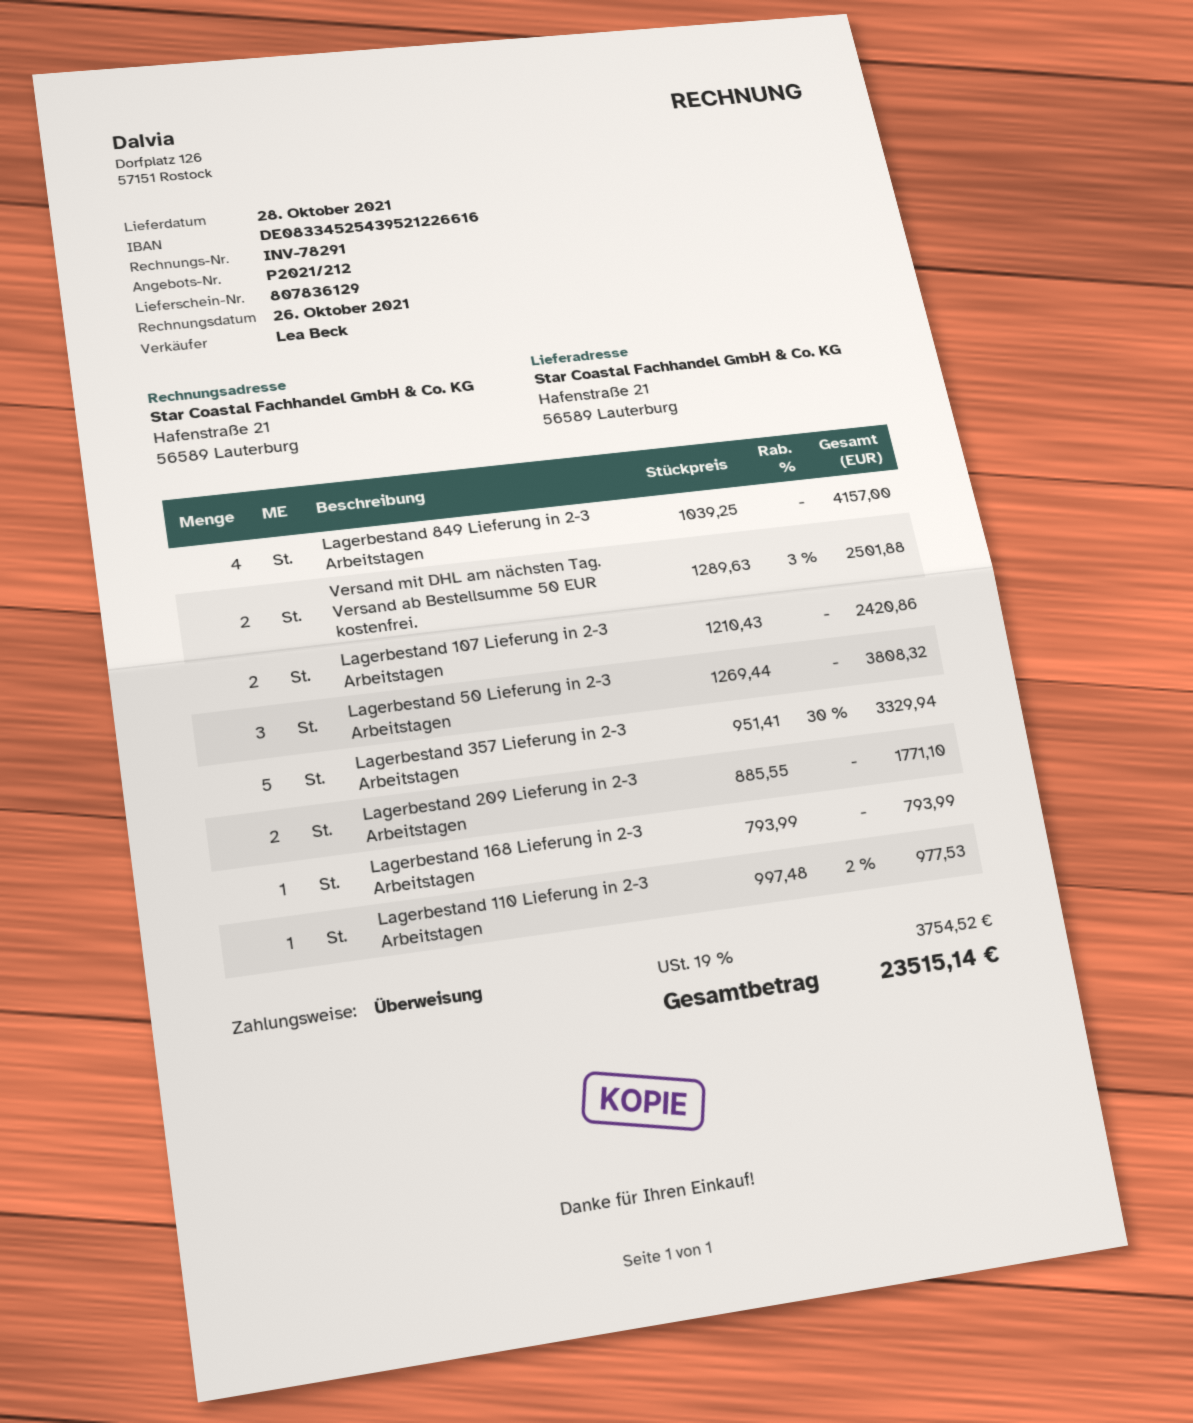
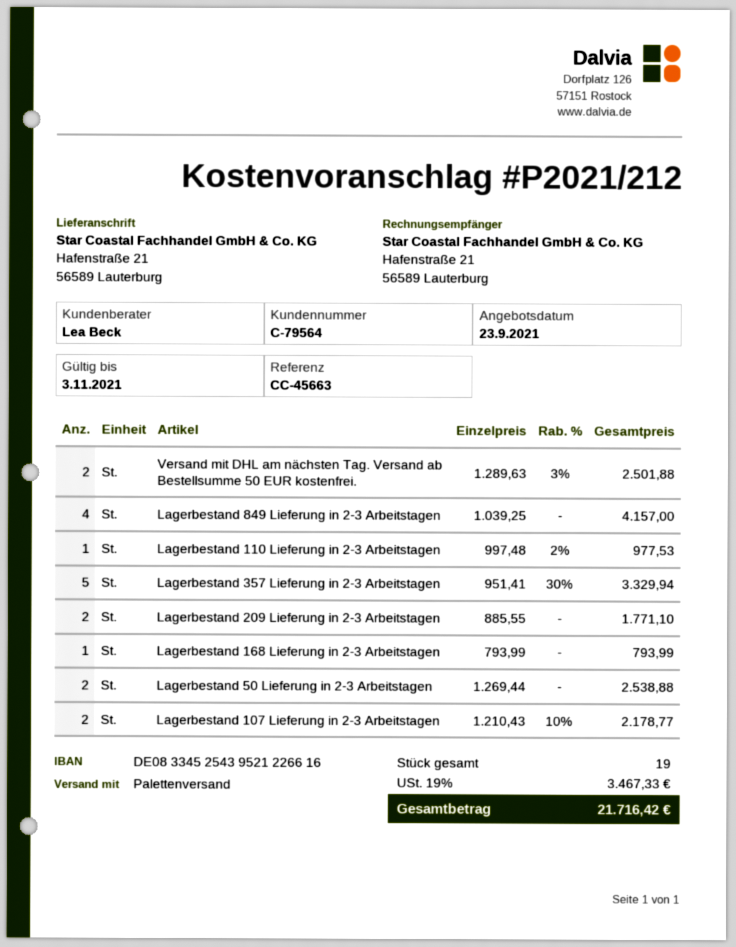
Lagerbestand 107 Lieferung in 2-3 Arbeitstagen: 2 x 1210.43 = 2420.86 -> 2 x 1210.43 - 10% = 2178.77
Lagerbestand 50 Lieferung in 2-3 Arbeitstagen: 3 x 1269.44 = 3808.32 -> 2 x 1269.44 = 2538.88
tax: 19% = 3754.52 -> 19% = 3467.33
total: 23515.14 -> 21716.42

